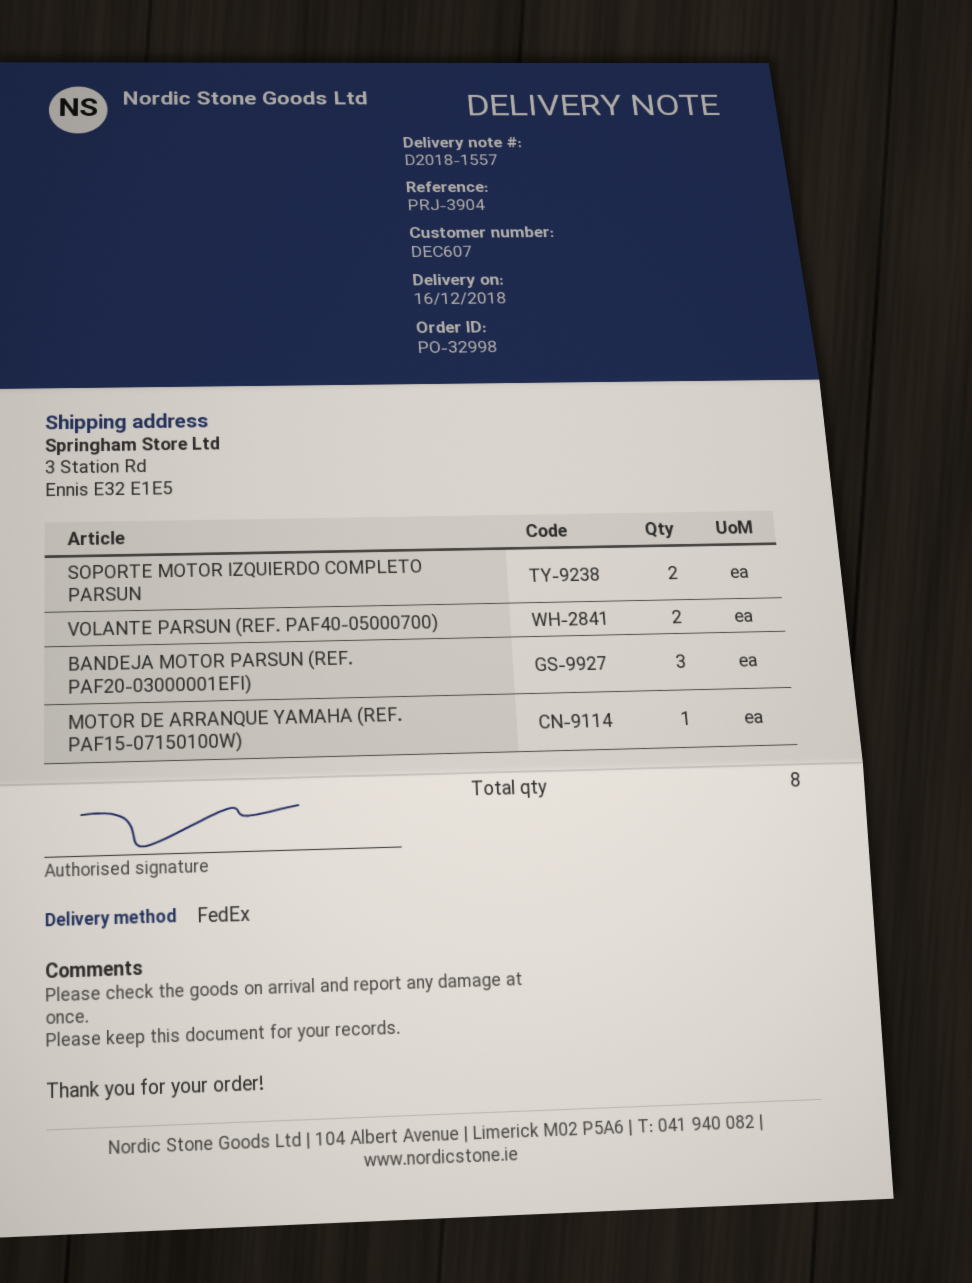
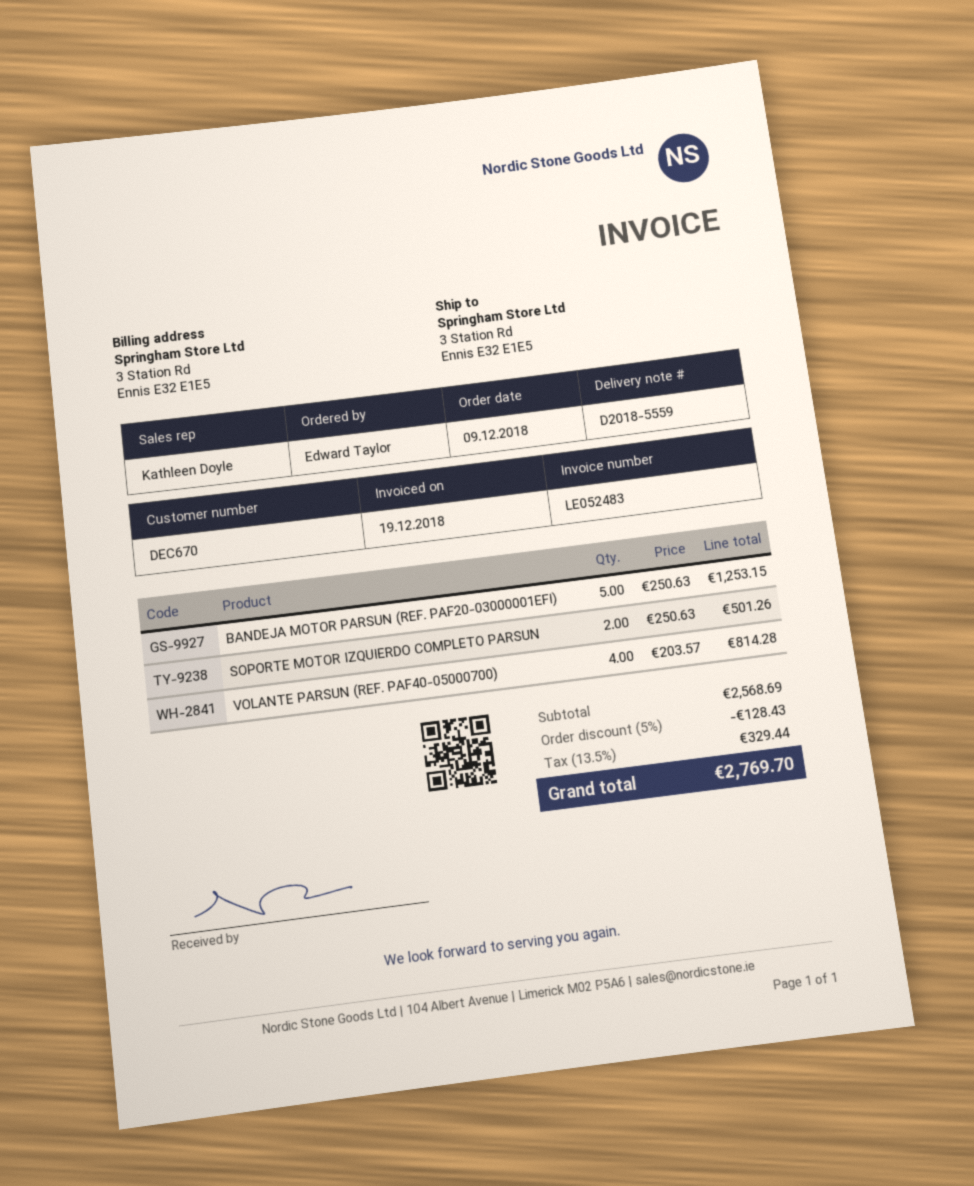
delivery note number: D2018-1557 -> D2018-5559
customer number: DEC607 -> DEC670
VOLANTE PARSUN (REF. PAF40-05000700): 2 -> 4
BANDEJA MOTOR PARSUN (REF. PAF20-03000001EFI): 3 -> 5
MOTOR DE ARRANQUE YAMAHA (REF. PAF15-07150100W): 1 -> none

